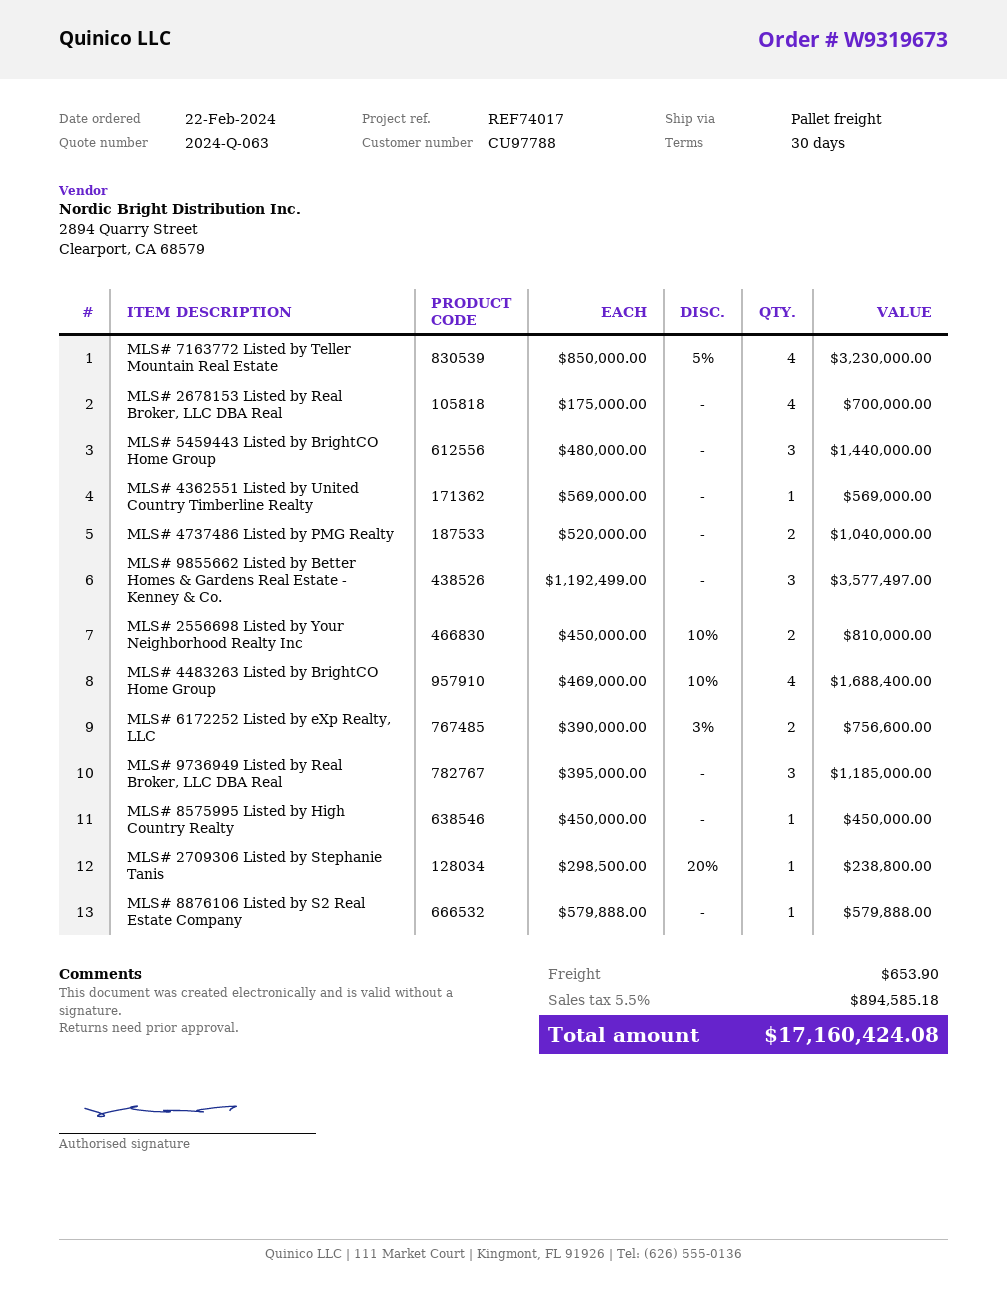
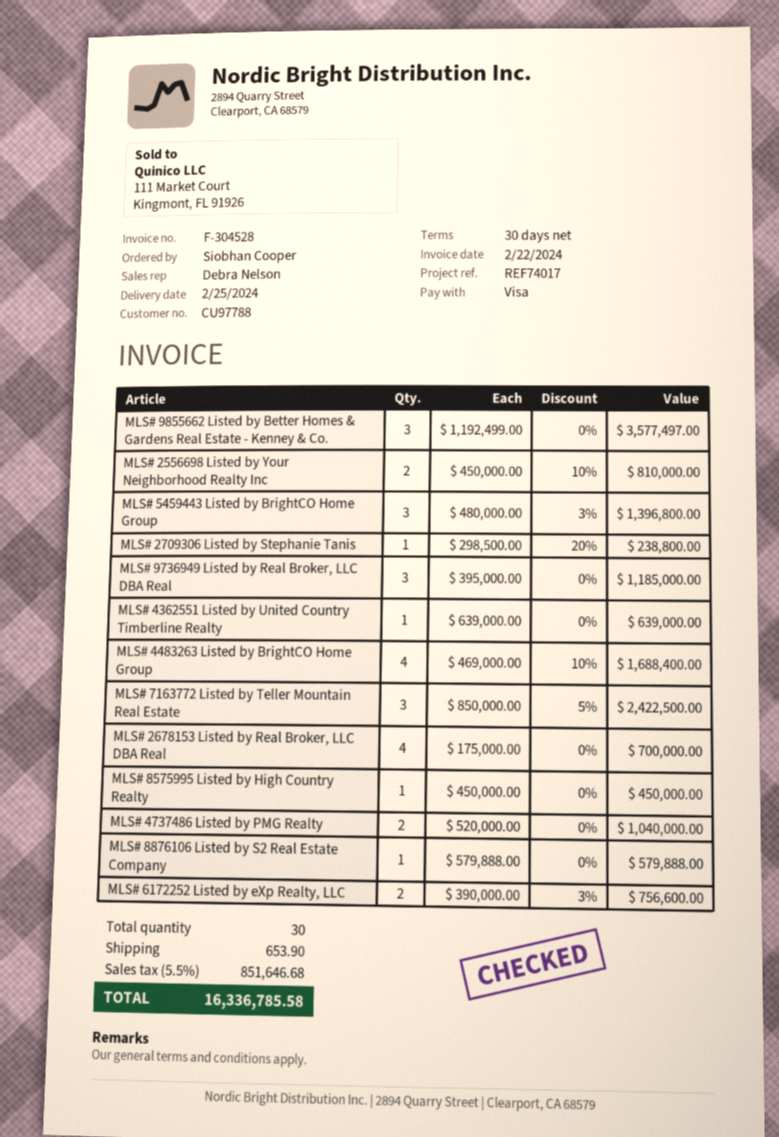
MLS# 7163772 Listed by Teller Mountain Real Estate: 4 x 850000.00 - 5% = 3230000.00 -> 3 x 850000.00 - 5% = 2422500.00
MLS# 5459443 Listed by BrightCO Home Group: 3 x 480000.00 = 1440000.00 -> 3 x 480000.00 - 3% = 1396800.00
MLS# 4362551 Listed by United Country Timberline Realty: 1 x 569000.00 = 569000.00 -> 1 x 639000.00 = 639000.00
tax: 5.5% = 894585.18 -> 5.5% = 851646.68
total: 17160424.08 -> 16336785.58

